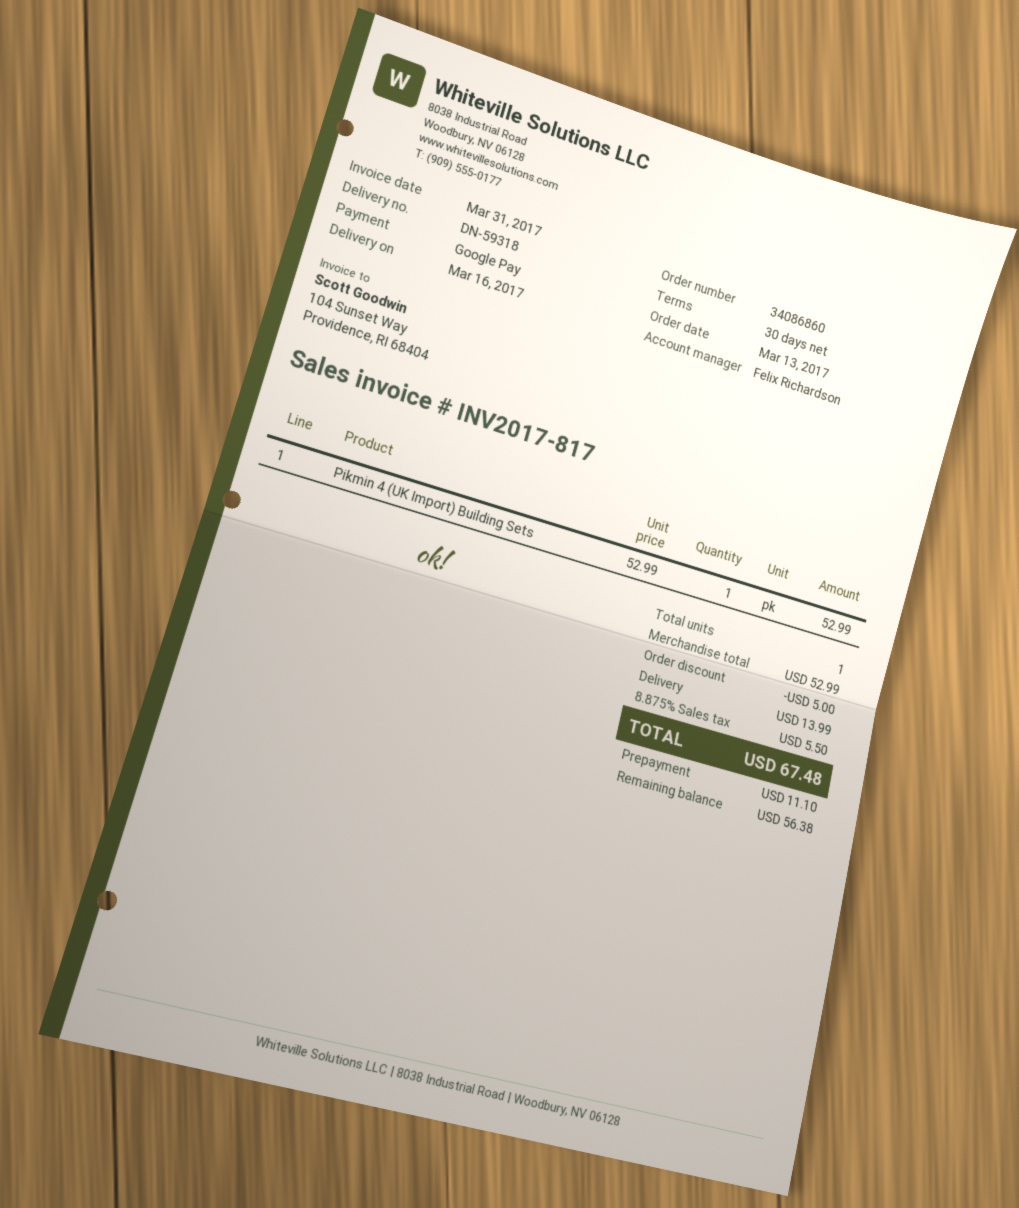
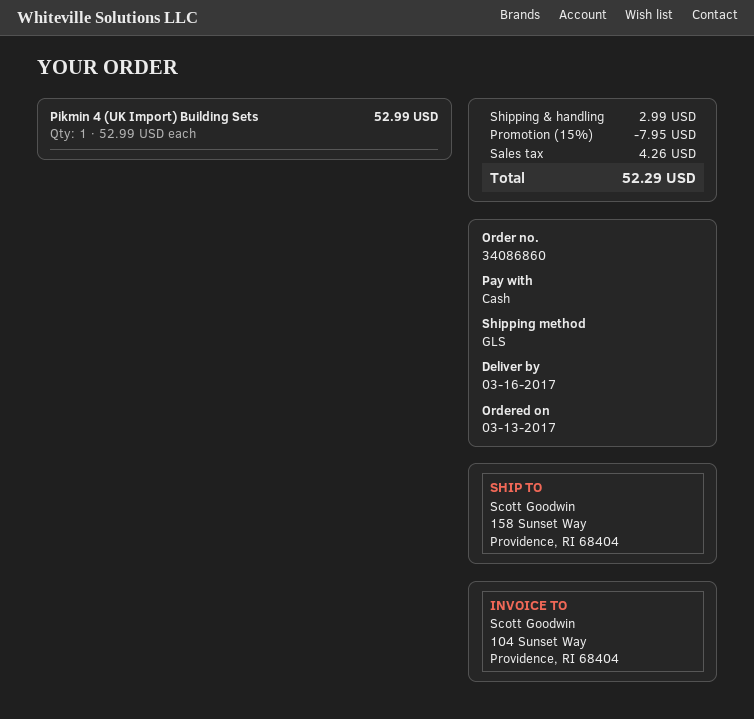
payment method: Google Pay -> cash
discount: 5.00 -> 7.95
shipping: 13.99 -> 2.99
tax: 5.50 -> 4.26
total: 67.48 -> 52.29

